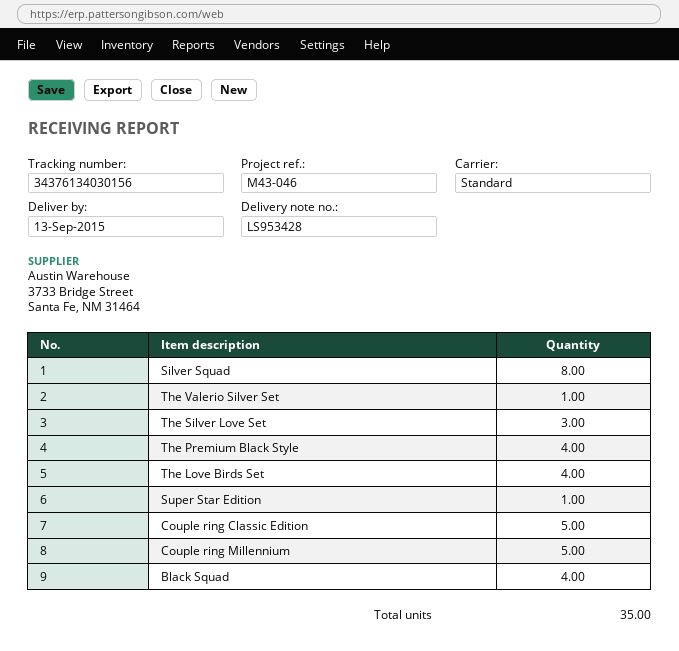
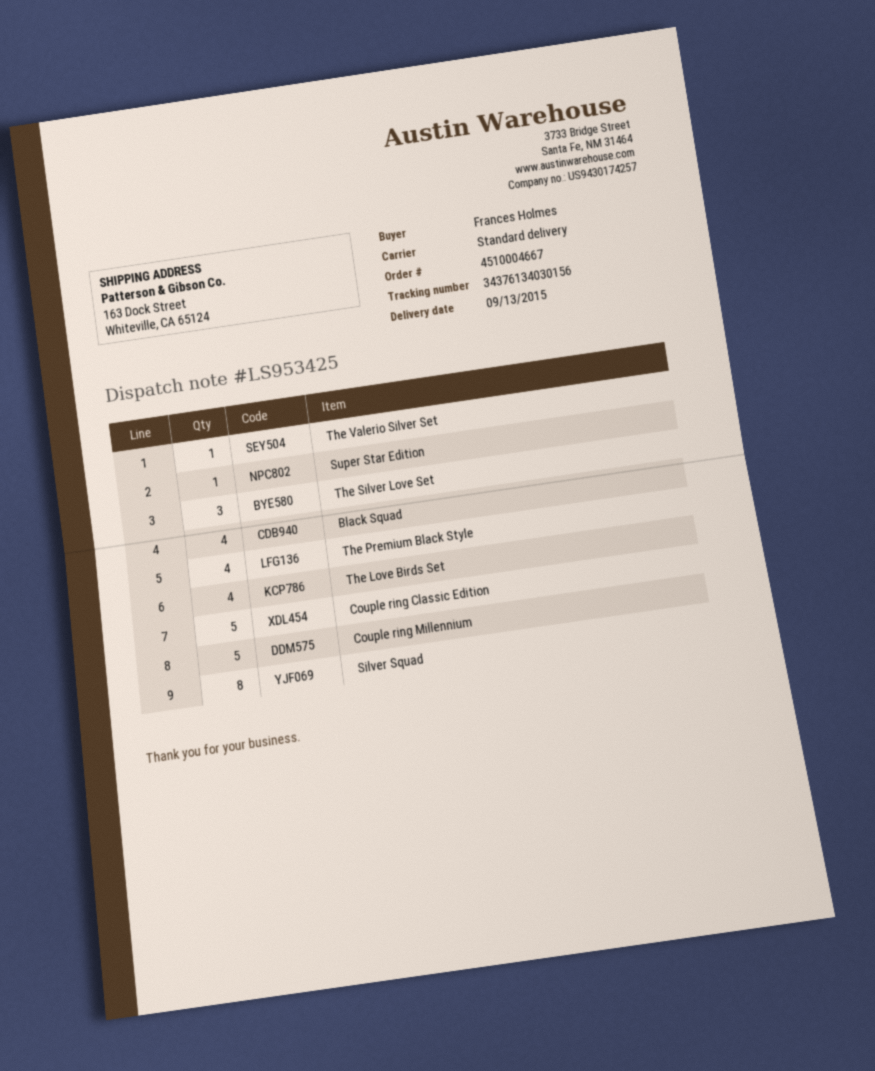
delivery note number: LS953428 -> LS953425

